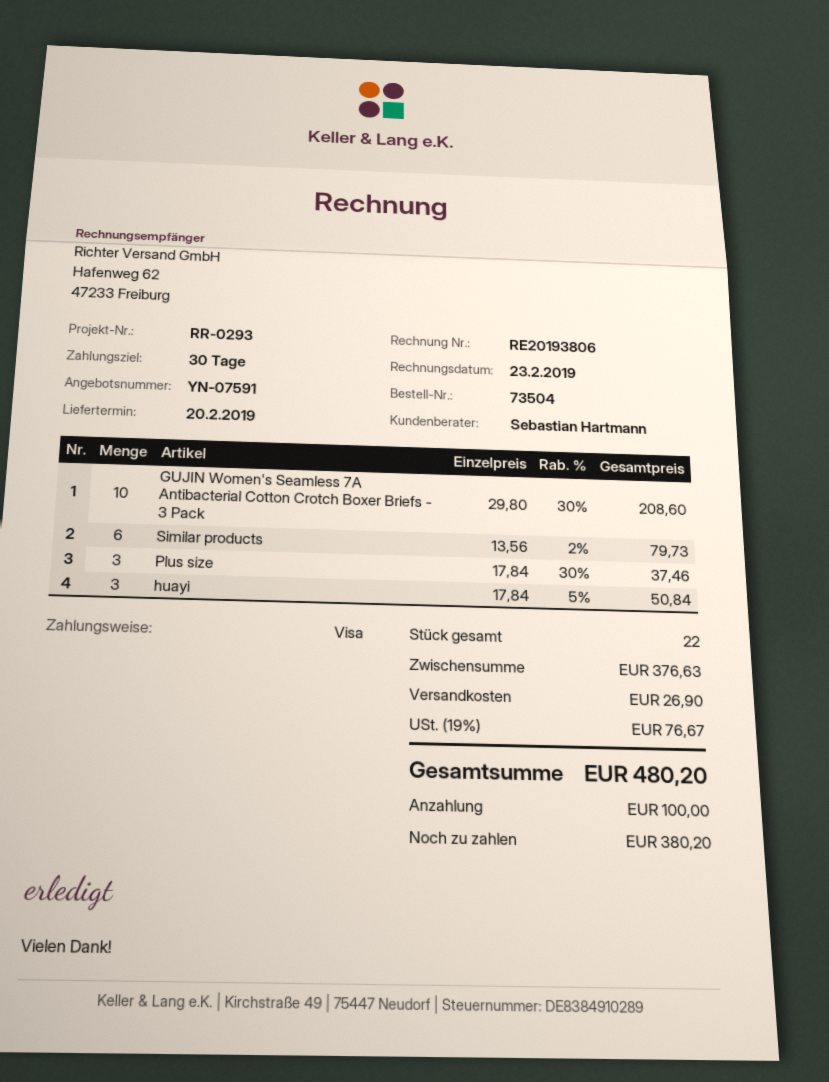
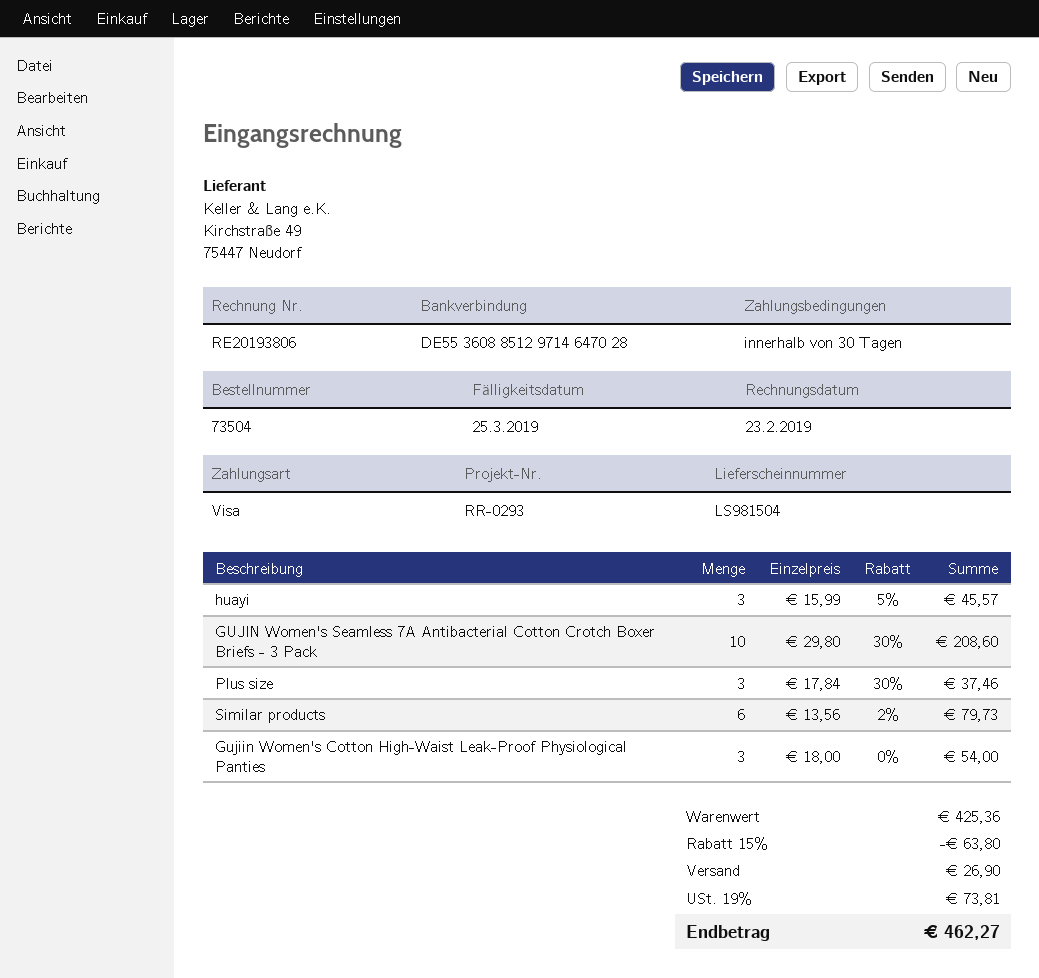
huayi: 3 x 17.84 - 5% = 50.84 -> 3 x 15.99 - 5% = 45.57
Gujiin Women's Cotton High-Waist Leak-Proof Physiological Panties: none -> 3 x 18.00 = 54.00
subtotal: 376.63 -> 425.36
discount: none -> 15% = 63.80
tax: 19% = 76.67 -> 19% = 73.81
total: 480.20 -> 462.27

